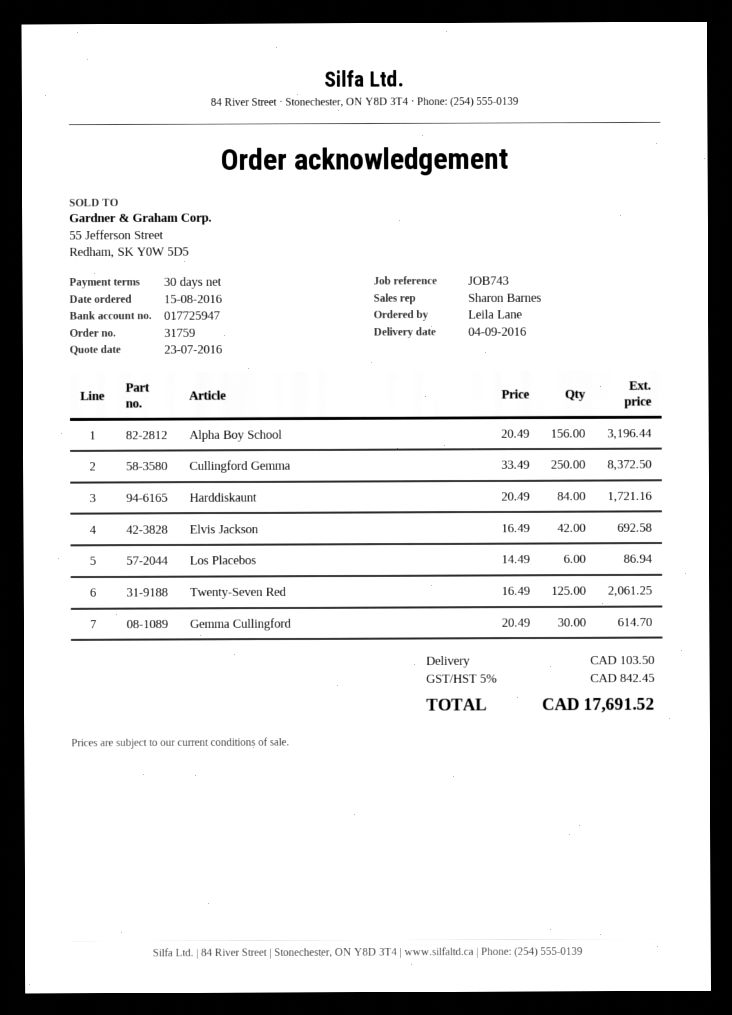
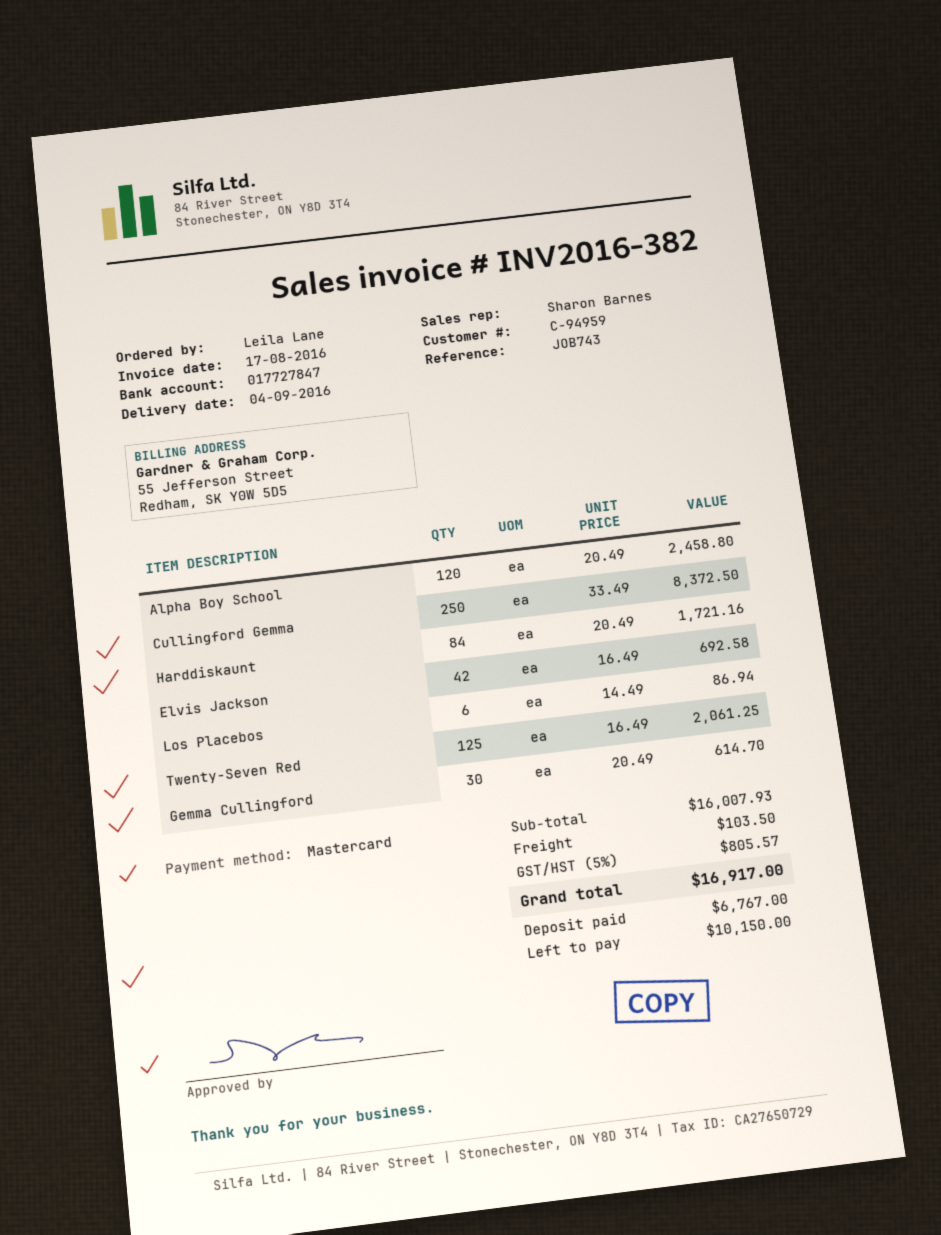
bank account: 017725947 -> 017727847
Alpha Boy School: 156 x 20.49 = 3196.44 -> 120 x 20.49 = 2458.80
tax: 5% = 842.45 -> 5% = 805.57
total: 17691.52 -> 16917.00

